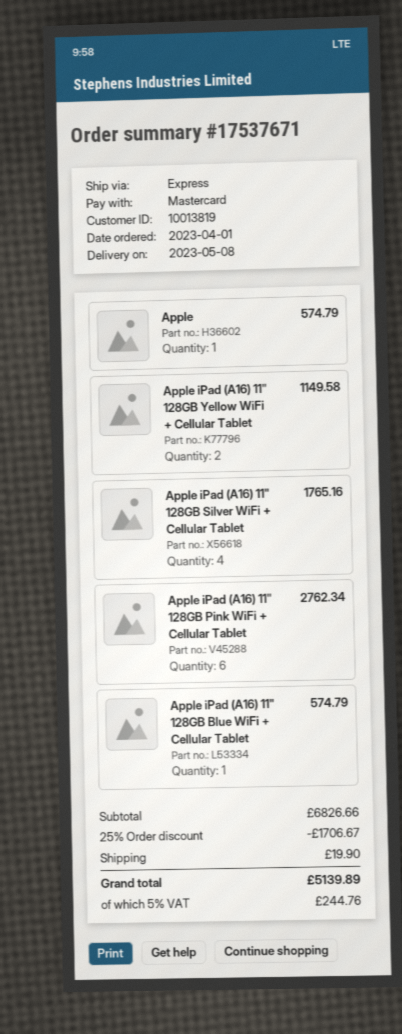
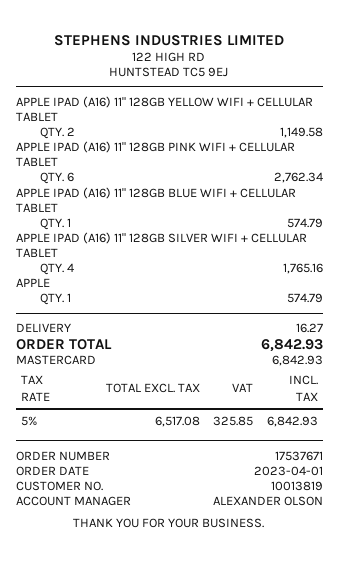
discount: 25% = 1706.67 -> none
shipping: 19.90 -> 16.27
tax: 5% = 244.76 -> 5% = 325.85
total: 5139.89 -> 6842.93

